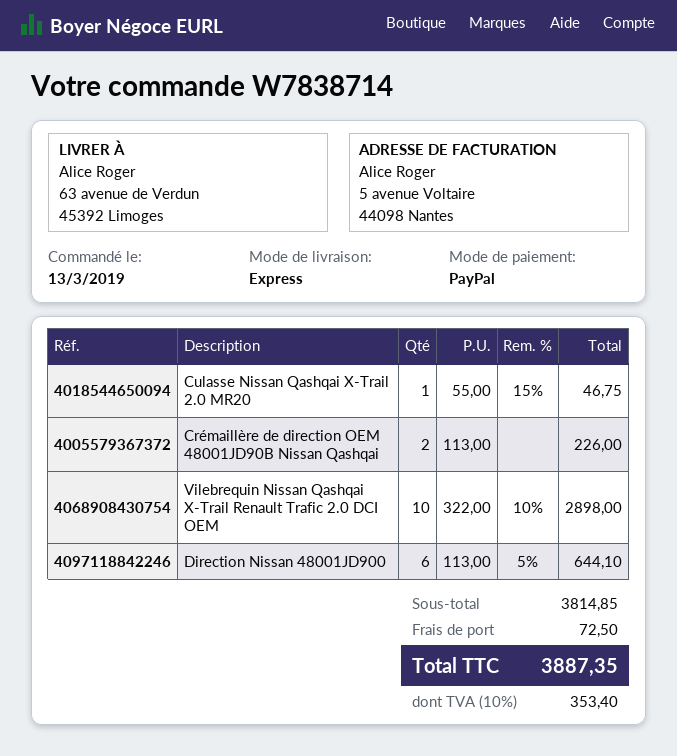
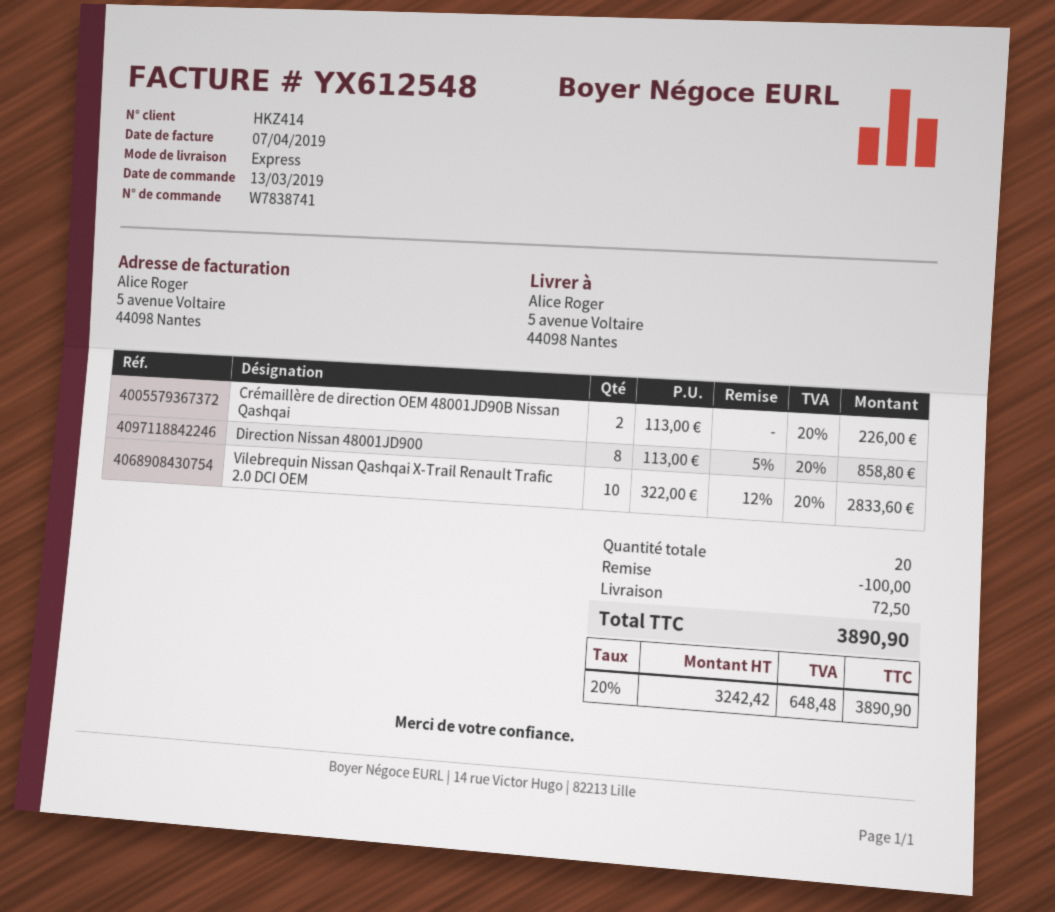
order number: W7838714 -> W7838741
ship to: 63 avenue de Verdun, 45392 Limoges -> 5 avenue Voltaire, 44098 Nantes
Culasse Nissan Qashqai X-Trail 2.0 MR20: 1 x 55.00 - 15% = 46.75 -> none
Vilebrequin Nissan Qashqai X-Trail Renault Trafic 2.0 DCI OEM: 10 x 322.00 - 10% = 2898.00 -> 10 x 322.00 - 12% = 2833.60
Direction Nissan 48001JD900: 6 x 113.00 - 5% = 644.10 -> 8 x 113.00 - 5% = 858.80
discount: none -> 100.00
tax: 10% = 353.40 -> 20% = 648.48
total: 3887.35 -> 3890.90

